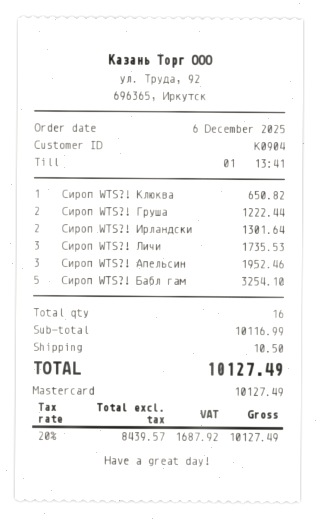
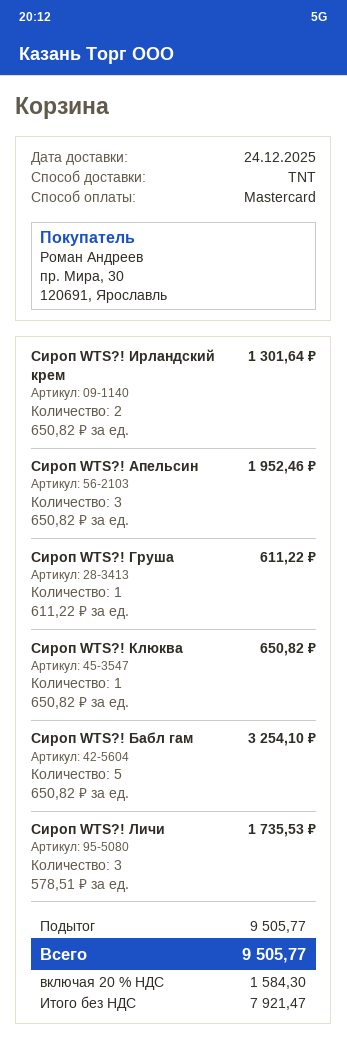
Сироп WTS?! Груша: 2 for 1222.44 -> 1 for 611.22
subtotal: 10116.99 -> 9505.77
shipping: 10.50 -> none
net: 8439.57 -> 7921.47
tax: 20% = 1687.92 -> 20% = 1584.30
total: 10127.49 -> 9505.77

